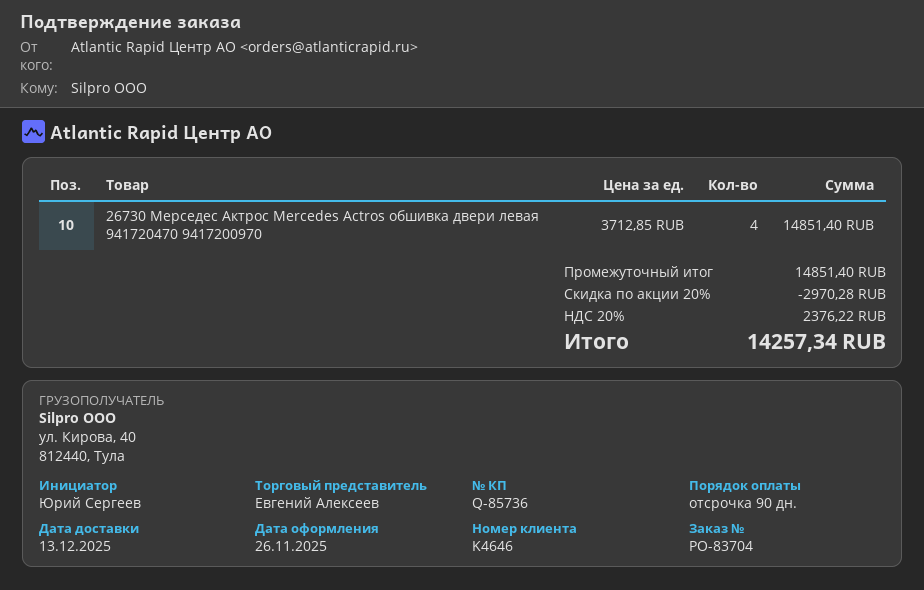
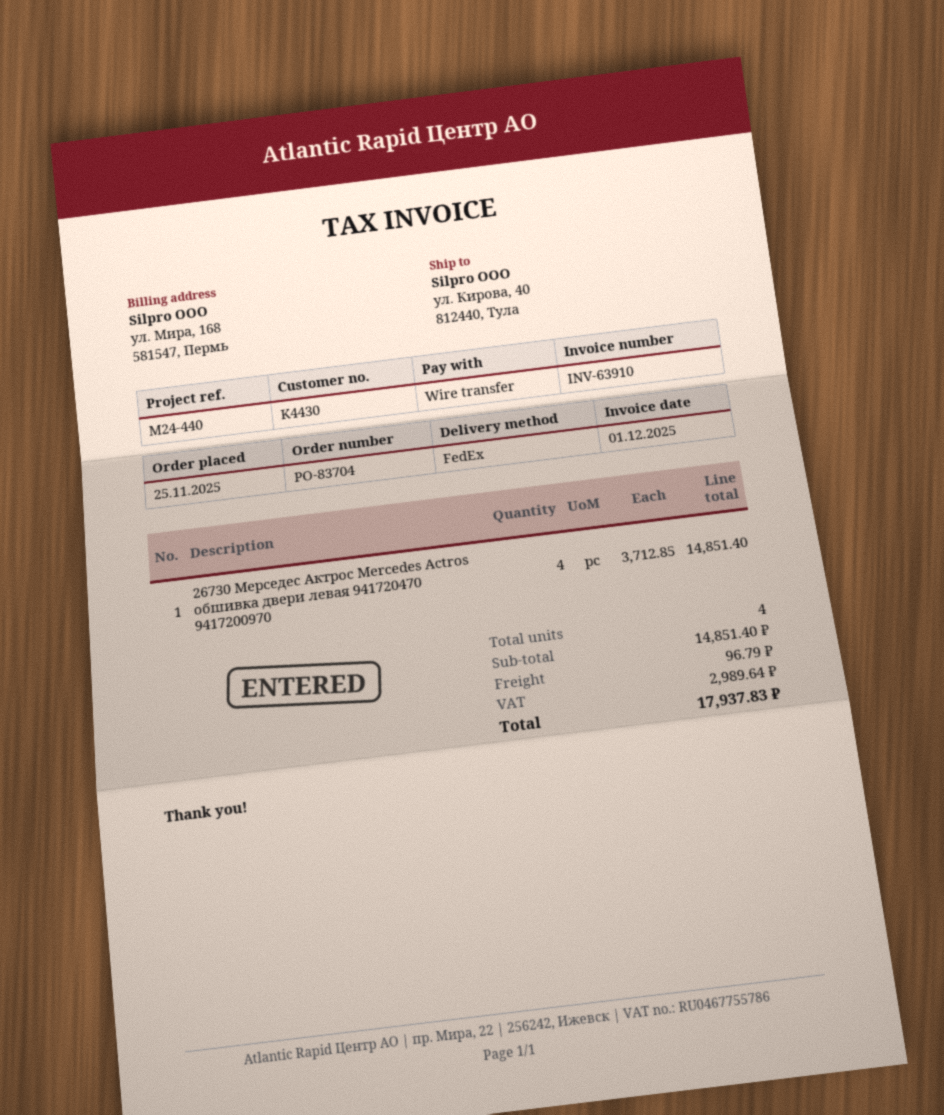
order date: 2025-11-26 -> 2025-11-25
customer number: K4646 -> K4430
discount: 20% = 2970.28 -> none
shipping: none -> 96.79
tax: 2376.22 -> 2989.64
total: 14257.34 -> 17937.83

